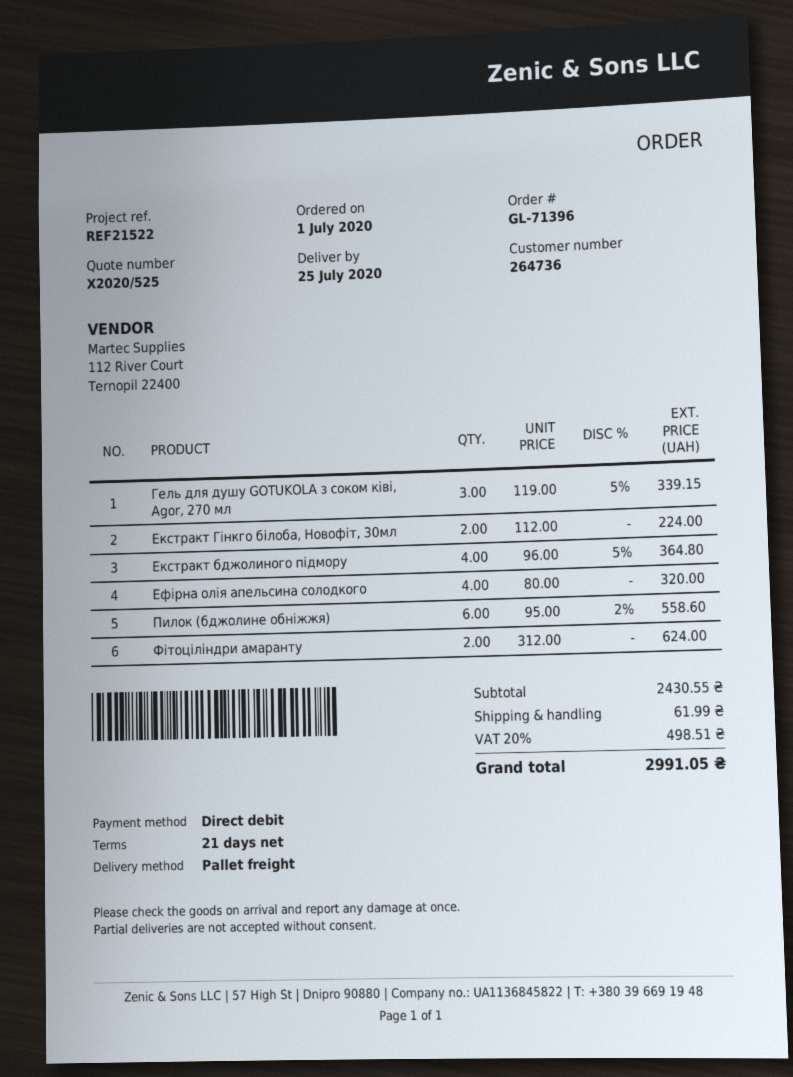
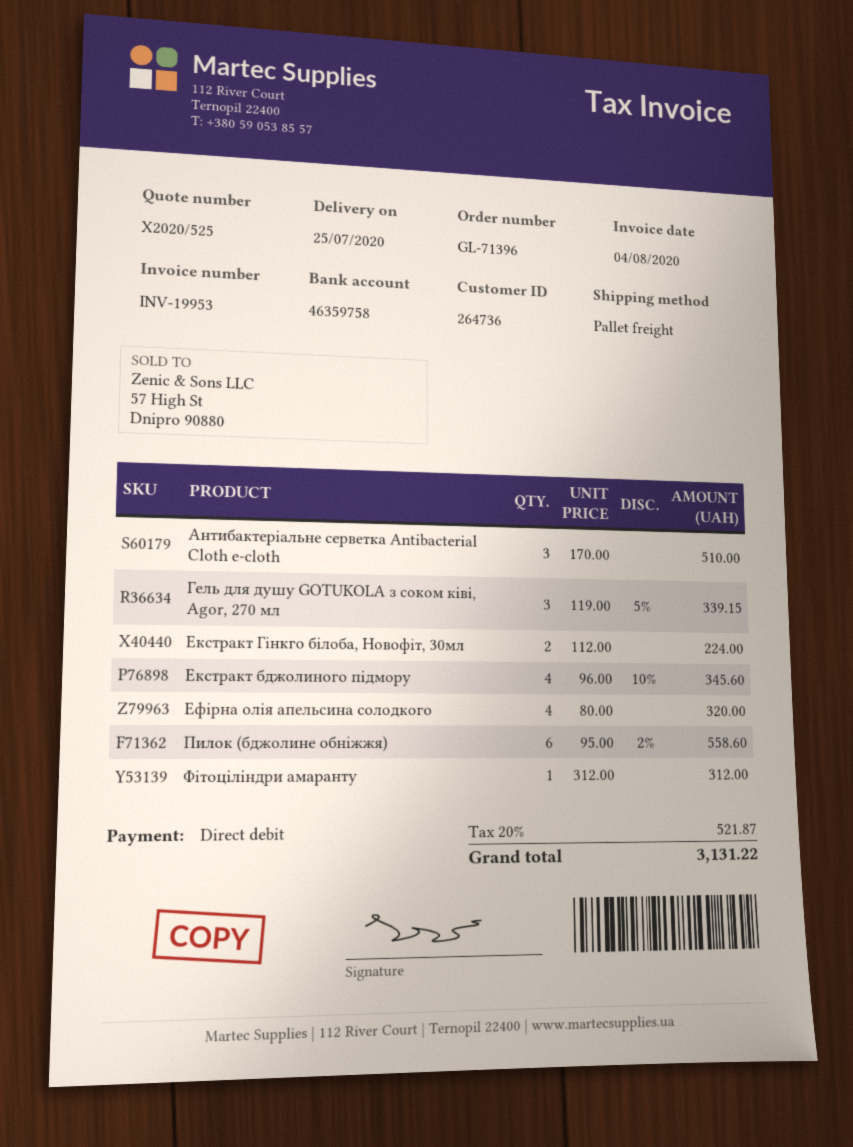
Екстракт бджолиного підмору: 4 x 96.00 - 5% = 364.80 -> 4 x 96.00 - 10% = 345.60
Фітоціліндри амаранту: 2 x 312.00 = 624.00 -> 1 x 312.00 = 312.00
Антибактеріальне серветка Antibacterial Cloth e-cloth: none -> 3 x 170.00 = 510.00
shipping: 61.99 -> none
tax: 20% = 498.51 -> 20% = 521.87
total: 2991.05 -> 3131.22

